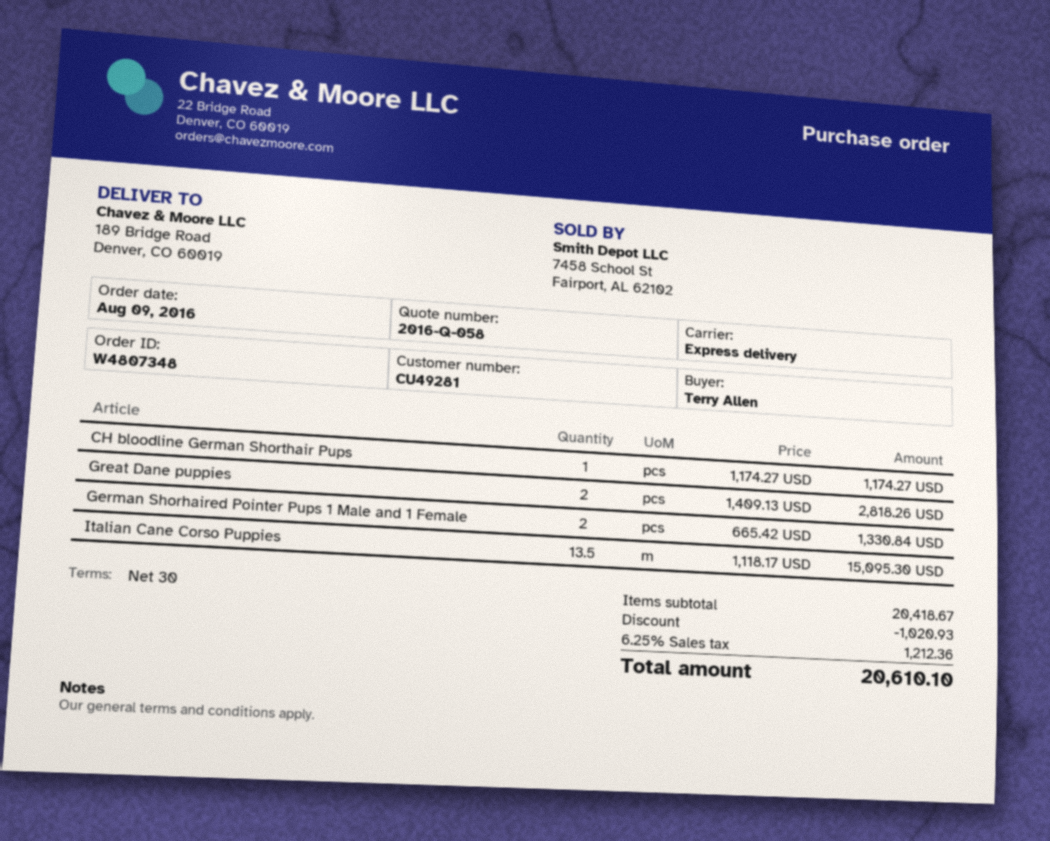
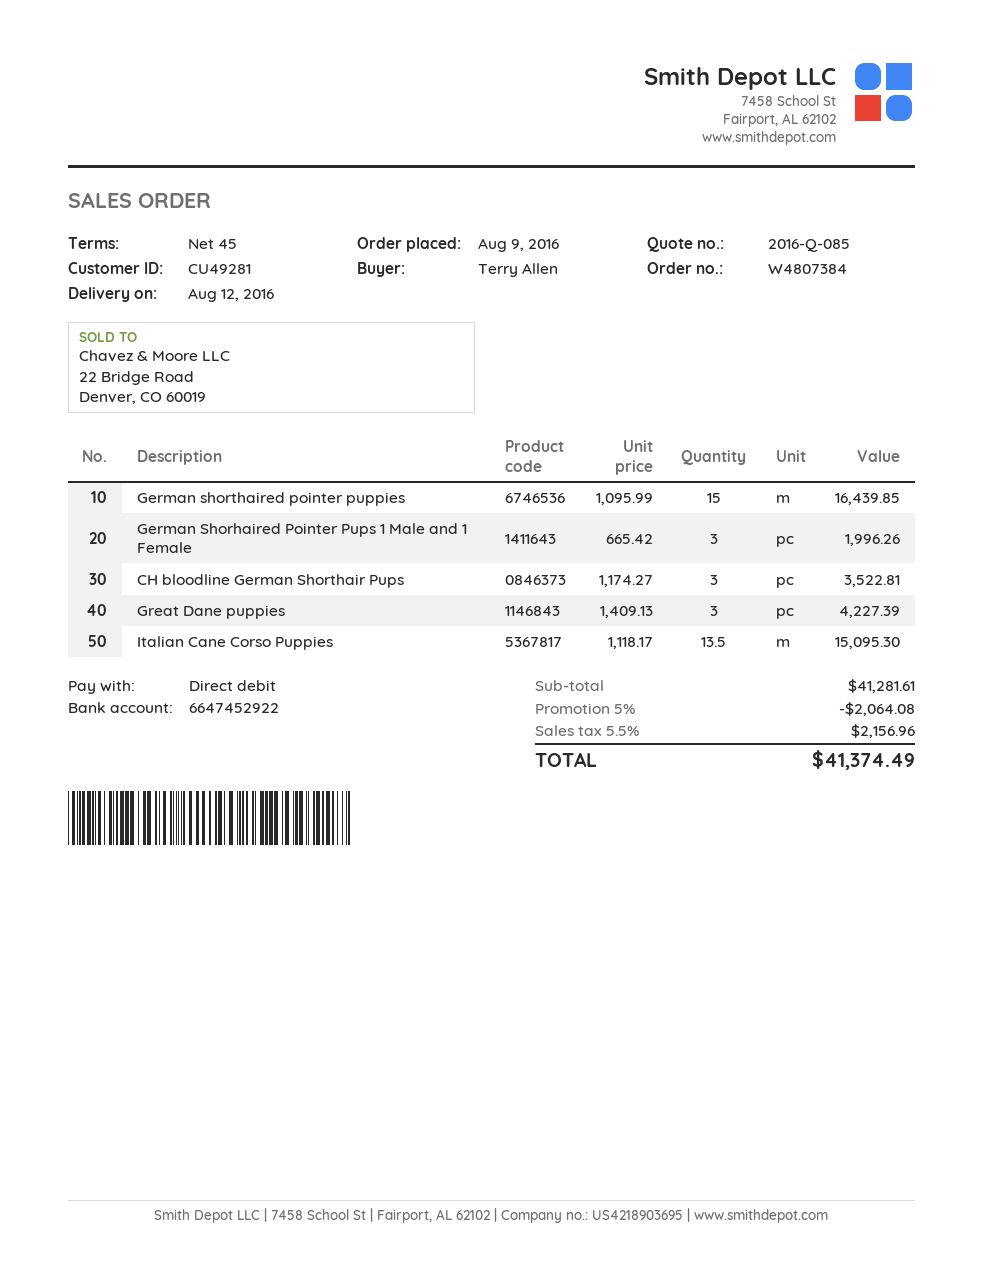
quote number: 2016-Q-058 -> 2016-Q-085
order number: W4807348 -> W4807384
payment terms: 30 days -> 45 days
CH bloodline German Shorthair Pups: 1 x 1174.27 = 1174.27 -> 3 x 1174.27 = 3522.81
Great Dane puppies: 2 x 1409.13 = 2818.26 -> 3 x 1409.13 = 4227.39
German Shorhaired Pointer Pups 1 Male and 1 Female: 2 x 665.42 = 1330.84 -> 3 x 665.42 = 1996.26
German shorthaired pointer puppies: none -> 15 x 1095.99 = 16439.85
subtotal: 20418.67 -> 41281.61
discount: 1020.93 -> 2064.08
tax: 6.25% = 1212.36 -> 5.5% = 2156.96
total: 20610.10 -> 41374.49

